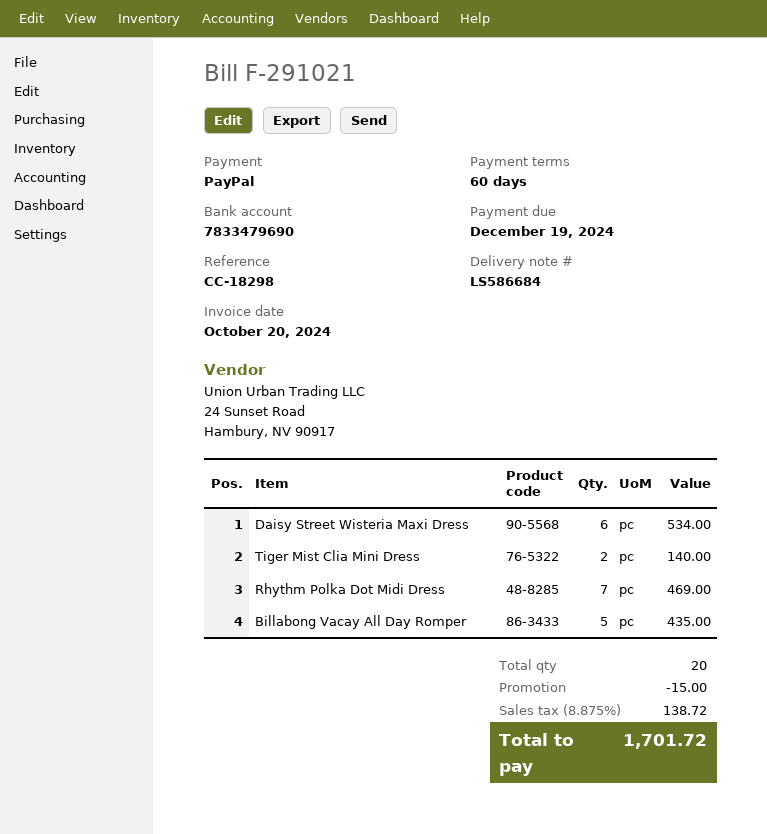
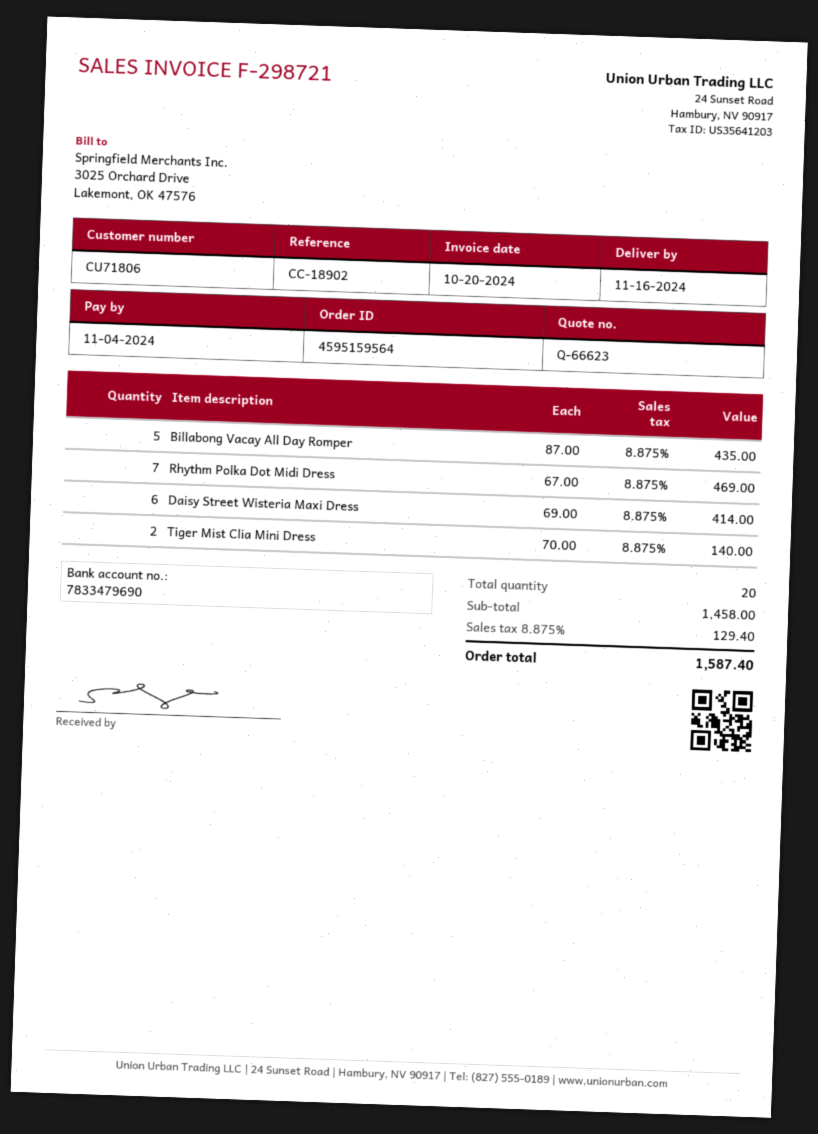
invoice number: F-291021 -> F-298721
due date: 2024-12-19 -> 2024-11-04
reference: CC-18298 -> CC-18902
Daisy Street Wisteria Maxi Dress: 6 for 534.00 -> 6 for 414.00
discount: 15.00 -> none
tax: 8.875% = 138.72 -> 8.875% = 129.40
total: 1701.72 -> 1587.40

